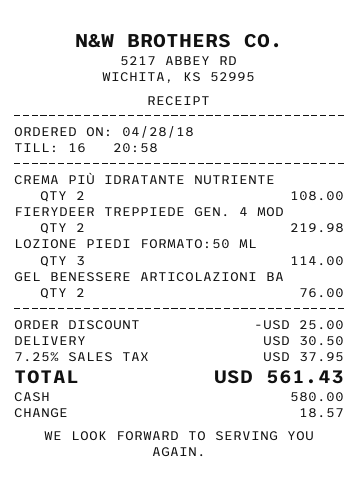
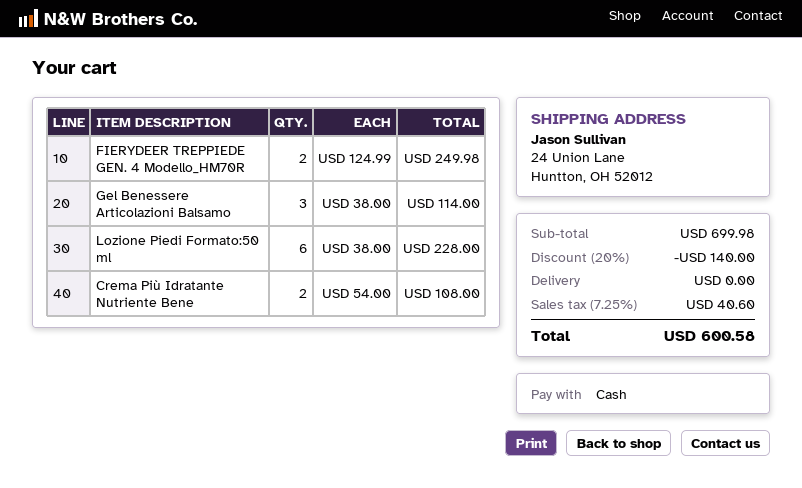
FIERYDEER TREPPIEDE GEN. 4 MOD: 2 for 219.98 -> 2 for 249.98
LOZIONE PIEDI FORMATO:50 ML: 3 for 114.00 -> 6 for 228.00
GEL BENESSERE ARTICOLAZIONI BA: 2 for 76.00 -> 3 for 114.00
discount: 25.00 -> 140.00
shipping: 30.50 -> 0.00
tax: 7.25% = 37.95 -> 7.25% = 40.60
total: 561.43 -> 600.58

